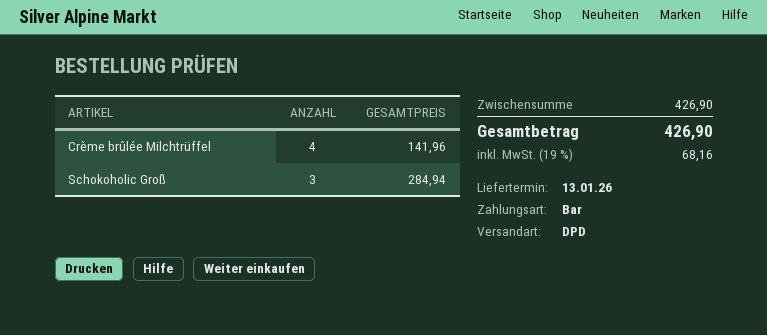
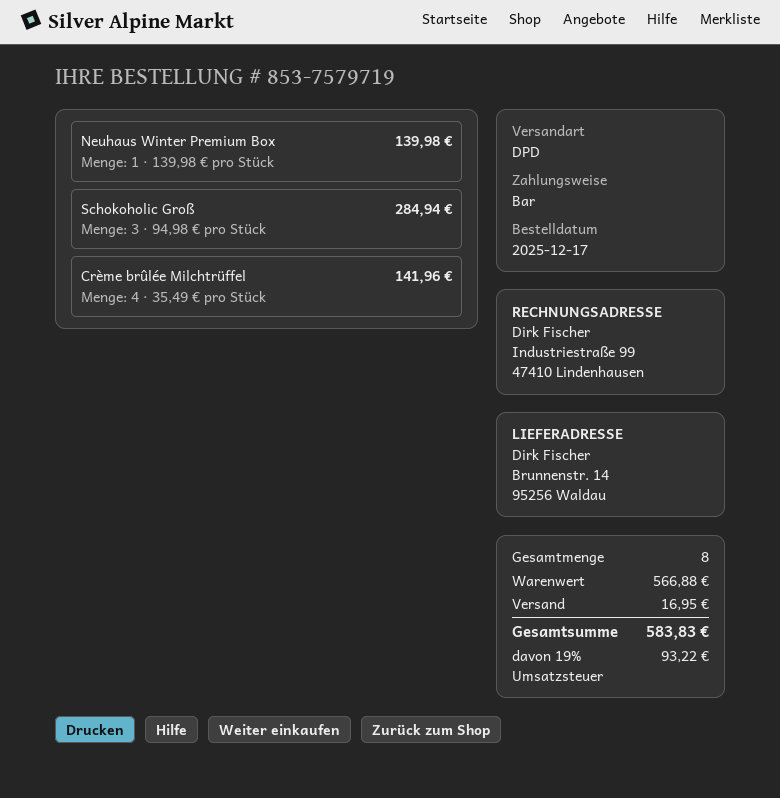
Neuhaus Winter Premium Box: none -> 1 for 139.98
subtotal: 426.90 -> 566.88
shipping: none -> 16.95
tax: 19% = 68.16 -> 19% = 93.22
total: 426.90 -> 583.83

